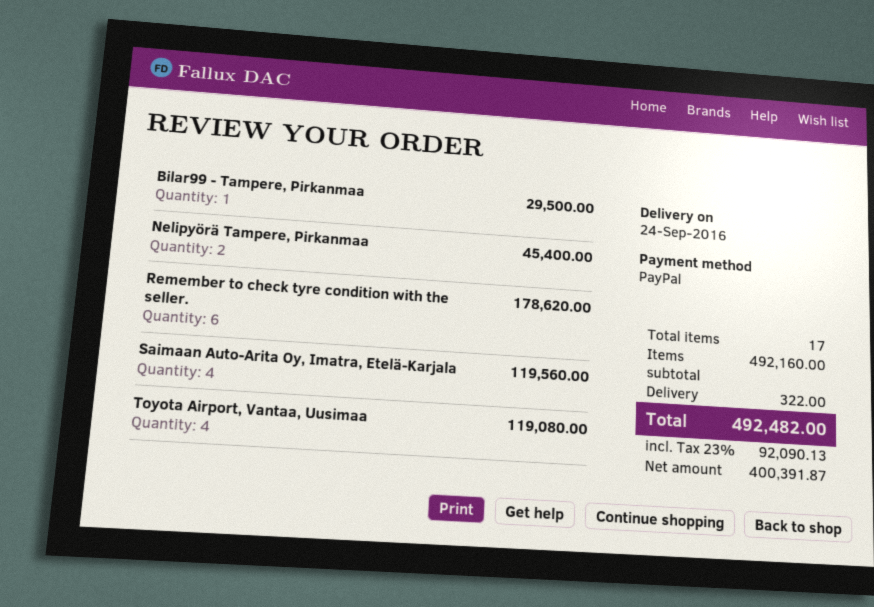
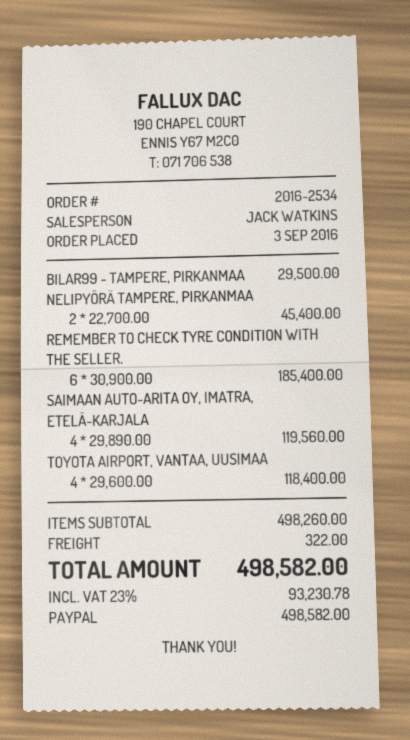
Remember to check tyre condition with the seller.: 6 for 178620.00 -> 6 for 185400.00
Toyota Airport, Vantaa, Uusimaa: 4 for 119080.00 -> 4 for 118400.00
subtotal: 492160.00 -> 498260.00
tax: 23% = 92090.13 -> 23% = 93230.78
total: 492482.00 -> 498582.00

